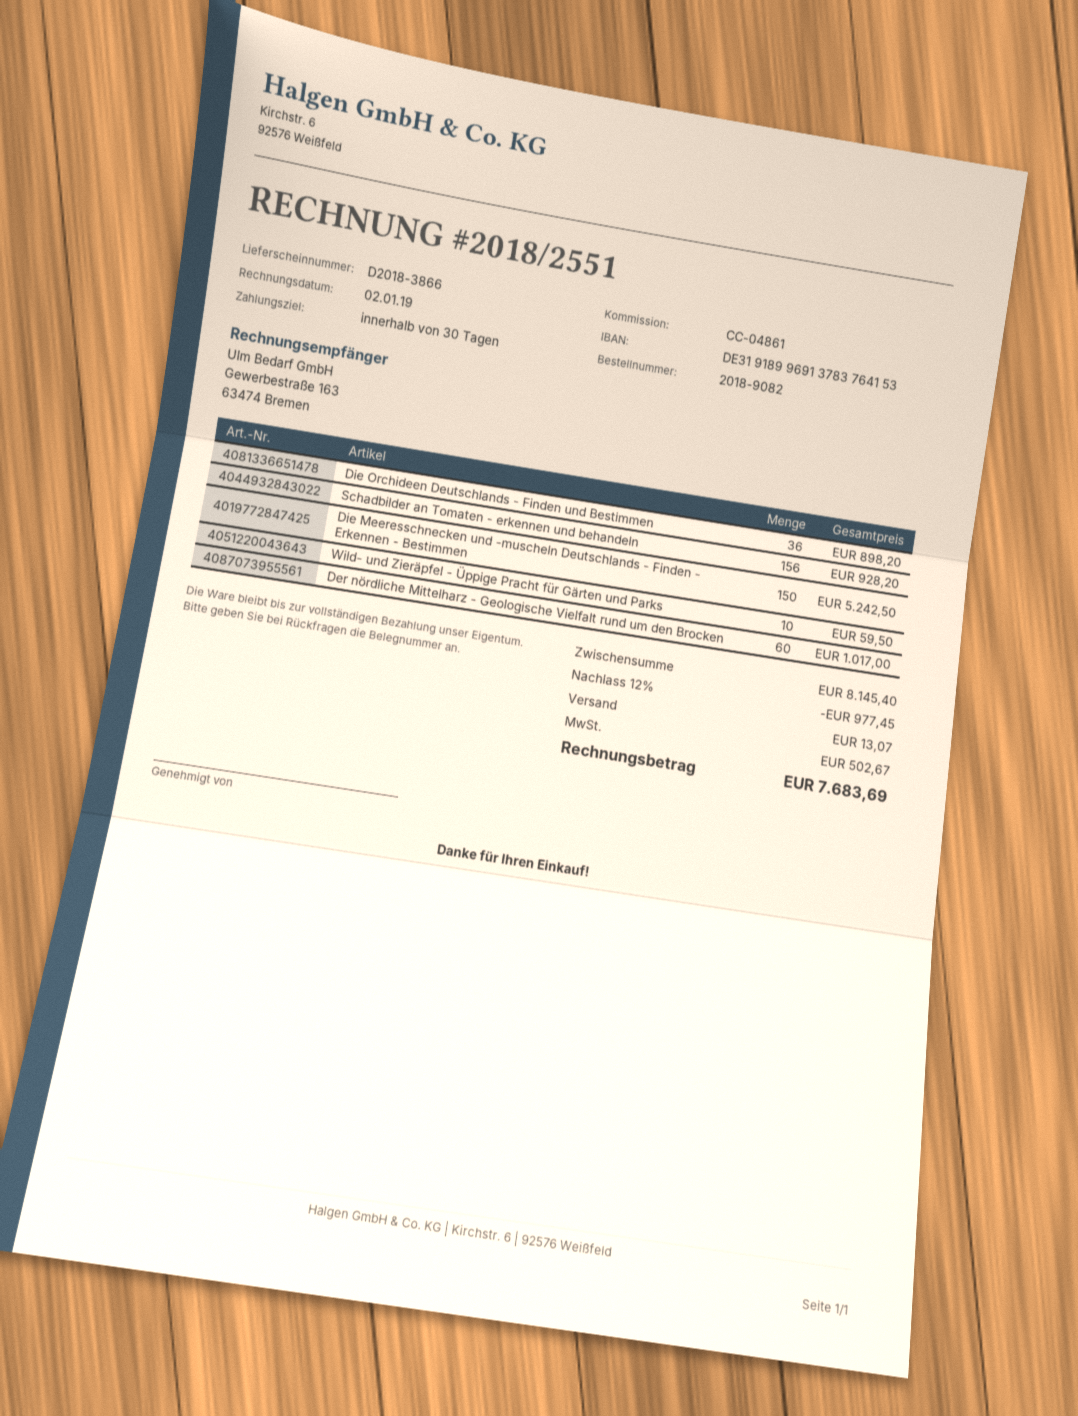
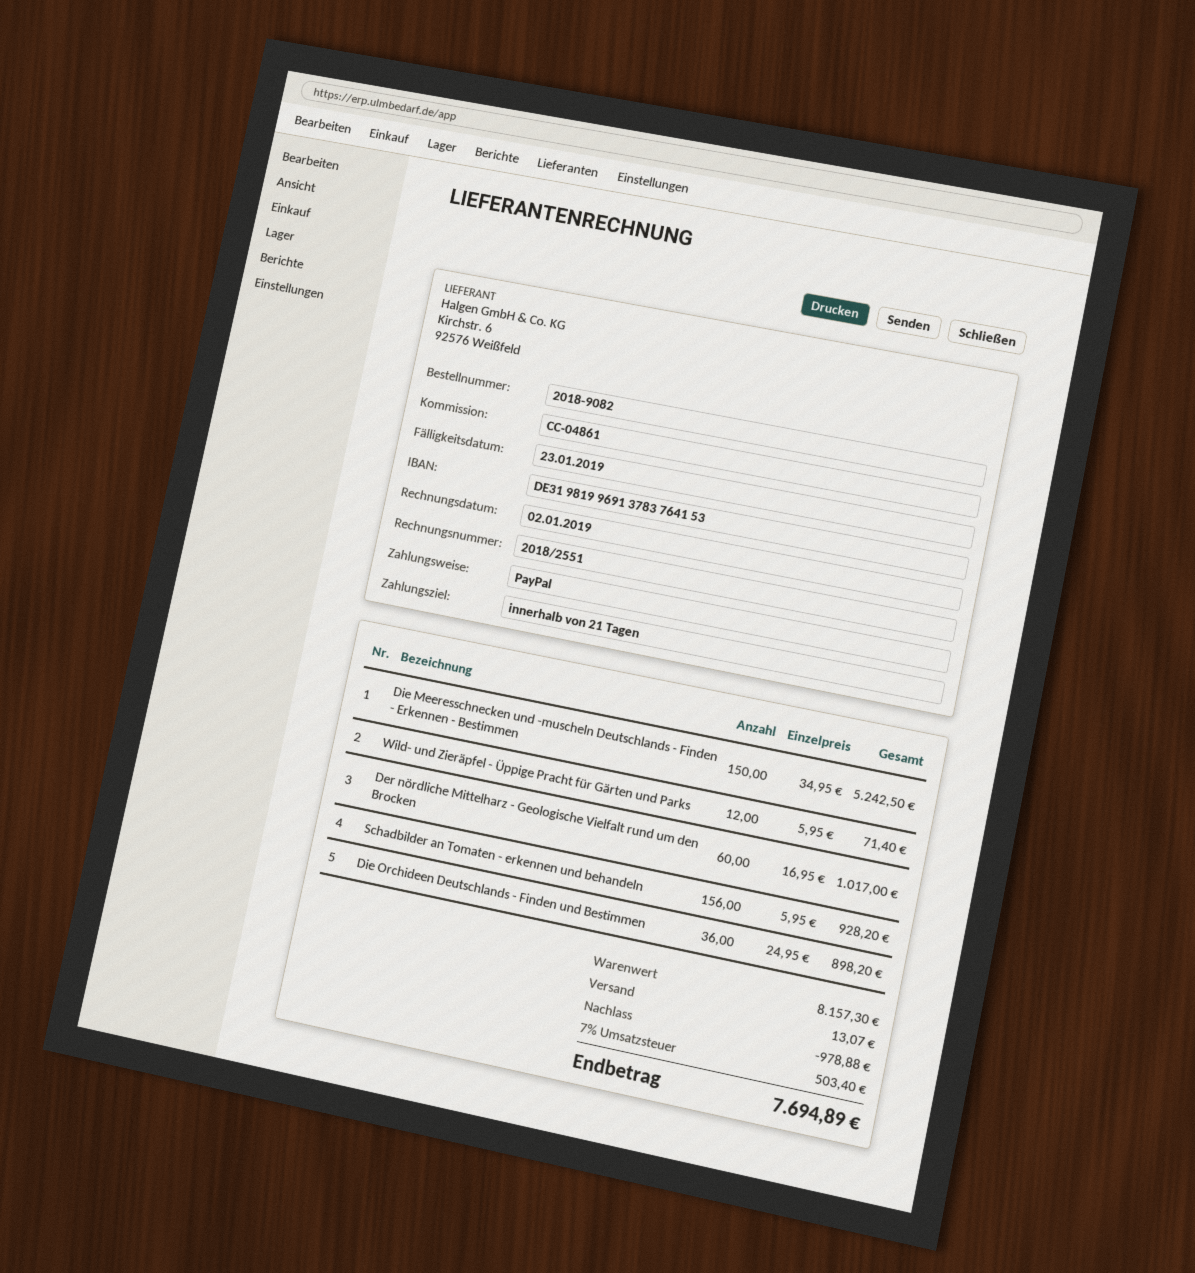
payment terms: 30 days -> 21 days
bank account: DE31918996913783764153 -> DE31981996913783764153
Wild- und Zieräpfel - Üppige Pracht für Gärten und Parks: 10 for 59.50 -> 12 for 71.40
subtotal: 8145.40 -> 8157.30
discount: 977.45 -> 978.88
tax: 502.67 -> 503.40
total: 7683.69 -> 7694.89

